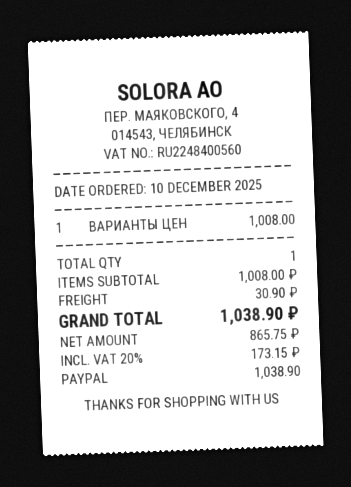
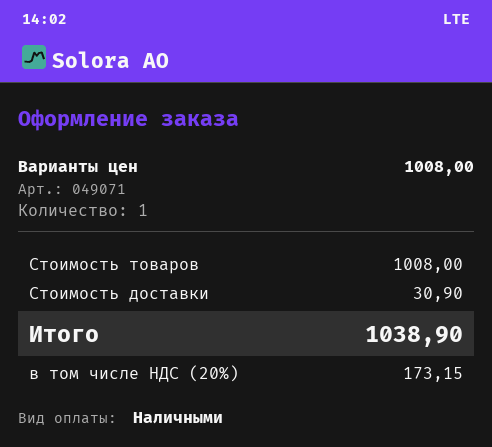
payment method: PayPal -> cash

